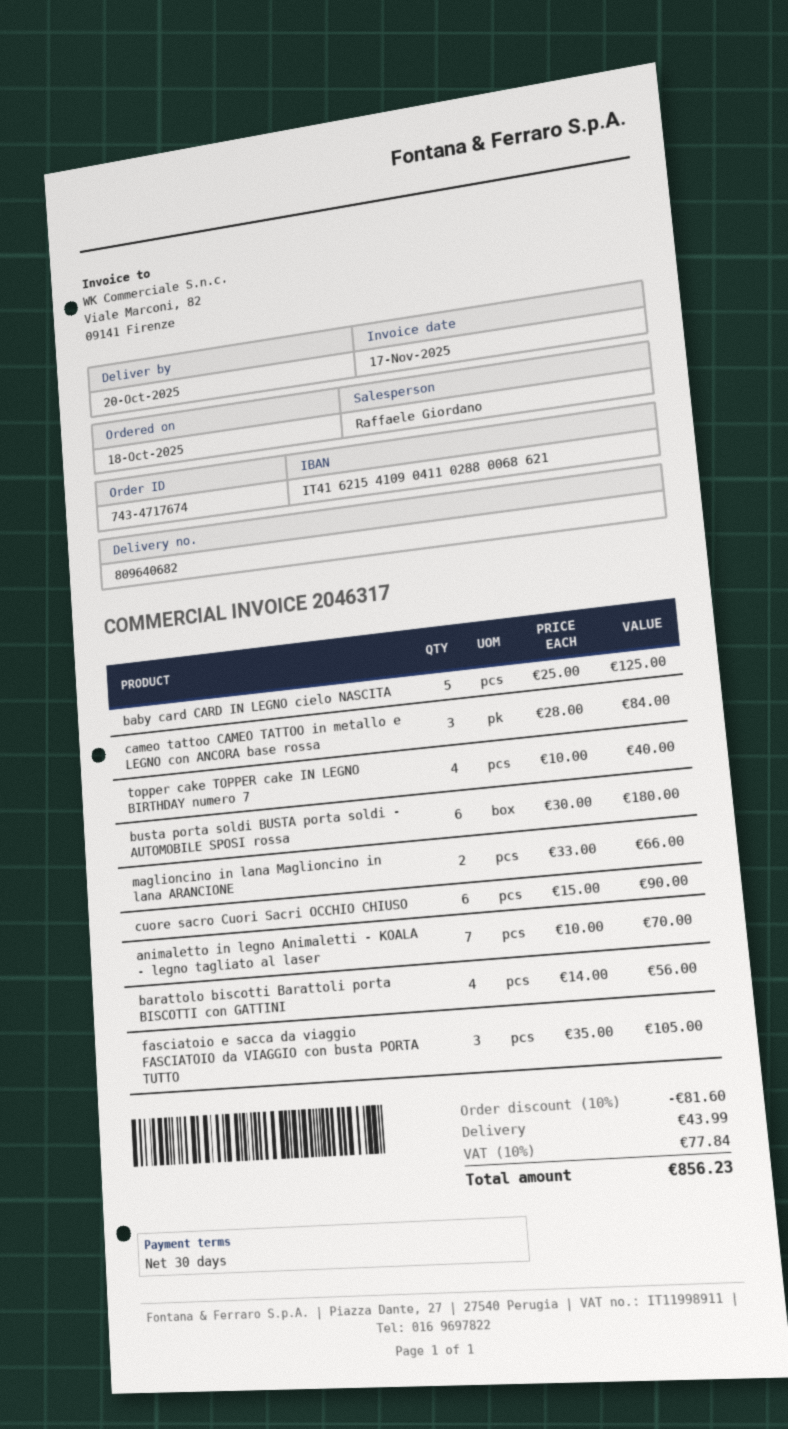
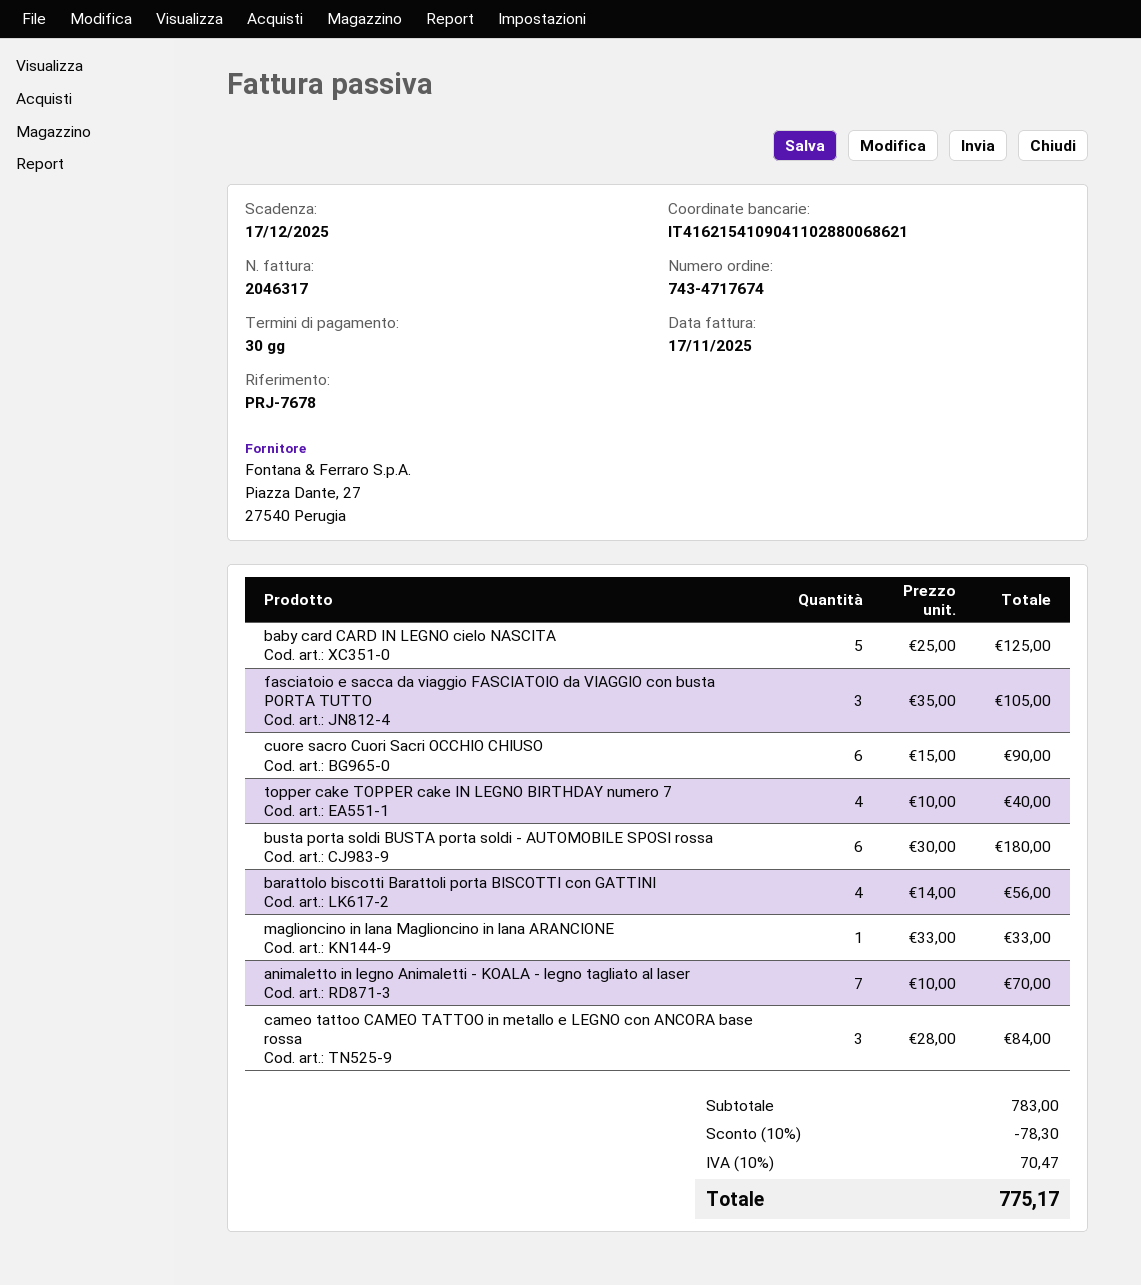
maglioncino in lana Maglioncino in lana ARANCIONE: 2 x 33.00 = 66.00 -> 1 x 33.00 = 33.00
discount: 10% = 81.60 -> 10% = 78.30
shipping: 43.99 -> none
tax: 10% = 77.84 -> 10% = 70.47
total: 856.23 -> 775.17

